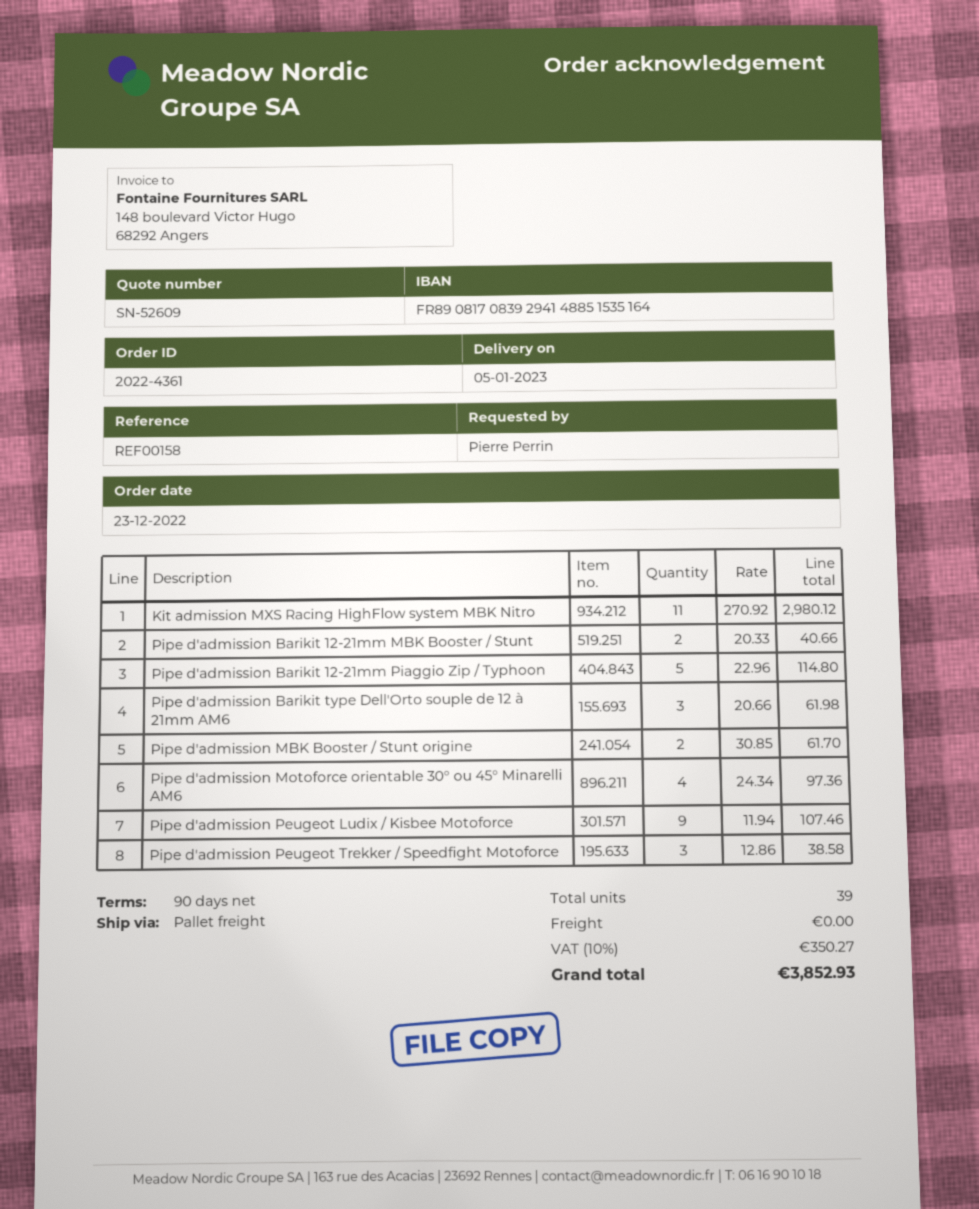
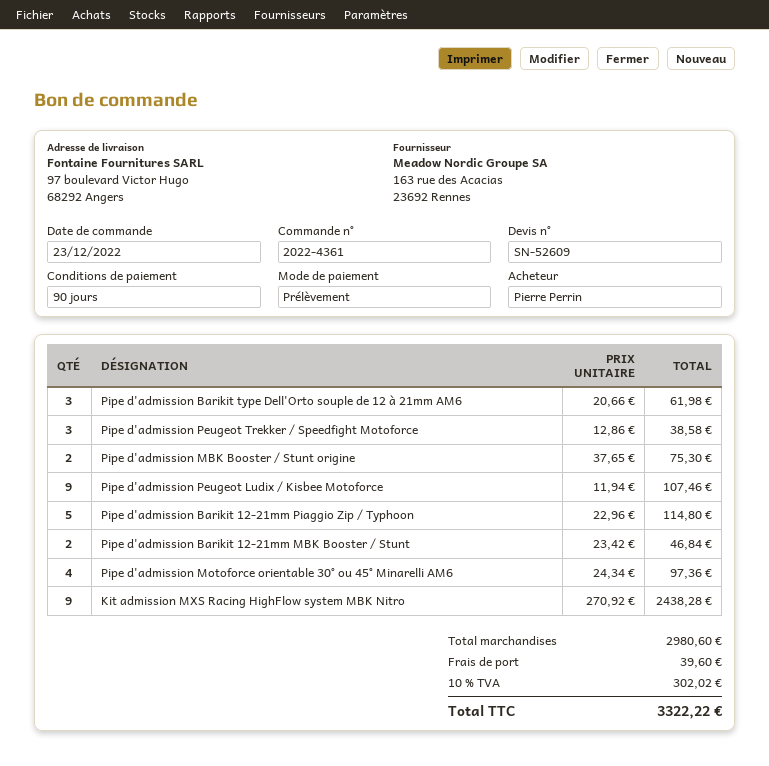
Kit admission MXS Racing HighFlow system MBK Nitro: 11 x 270.92 = 2980.12 -> 9 x 270.92 = 2438.28
Pipe d'admission Barikit 12-21mm MBK Booster / Stunt: 2 x 20.33 = 40.66 -> 2 x 23.42 = 46.84
Pipe d'admission MBK Booster / Stunt origine: 2 x 30.85 = 61.70 -> 2 x 37.65 = 75.30
shipping: 0.00 -> 39.60
tax: 10% = 350.27 -> 10% = 302.02
total: 3852.93 -> 3322.22

